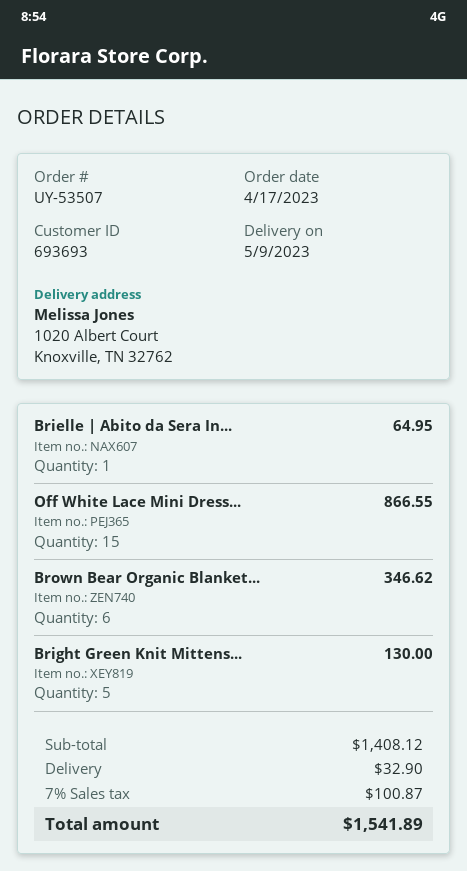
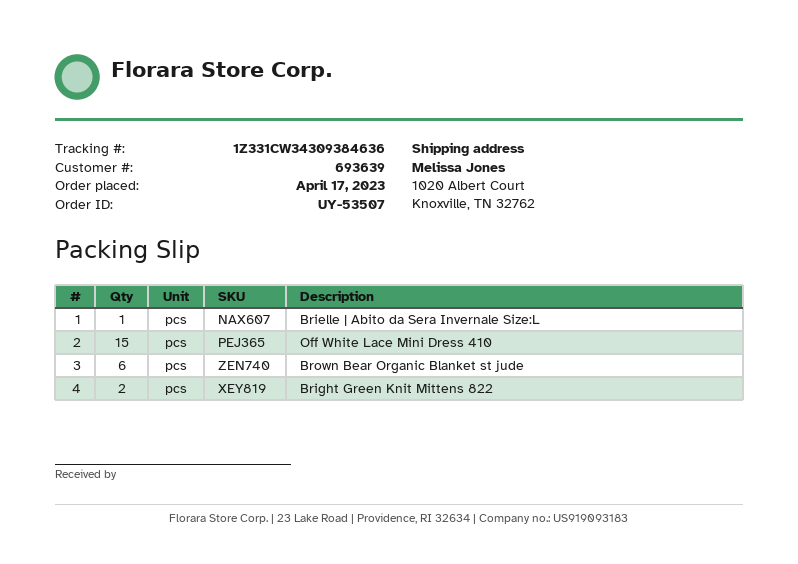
customer number: 693693 -> 693639
Bright Green Knit Mittens...: 5 -> 2

